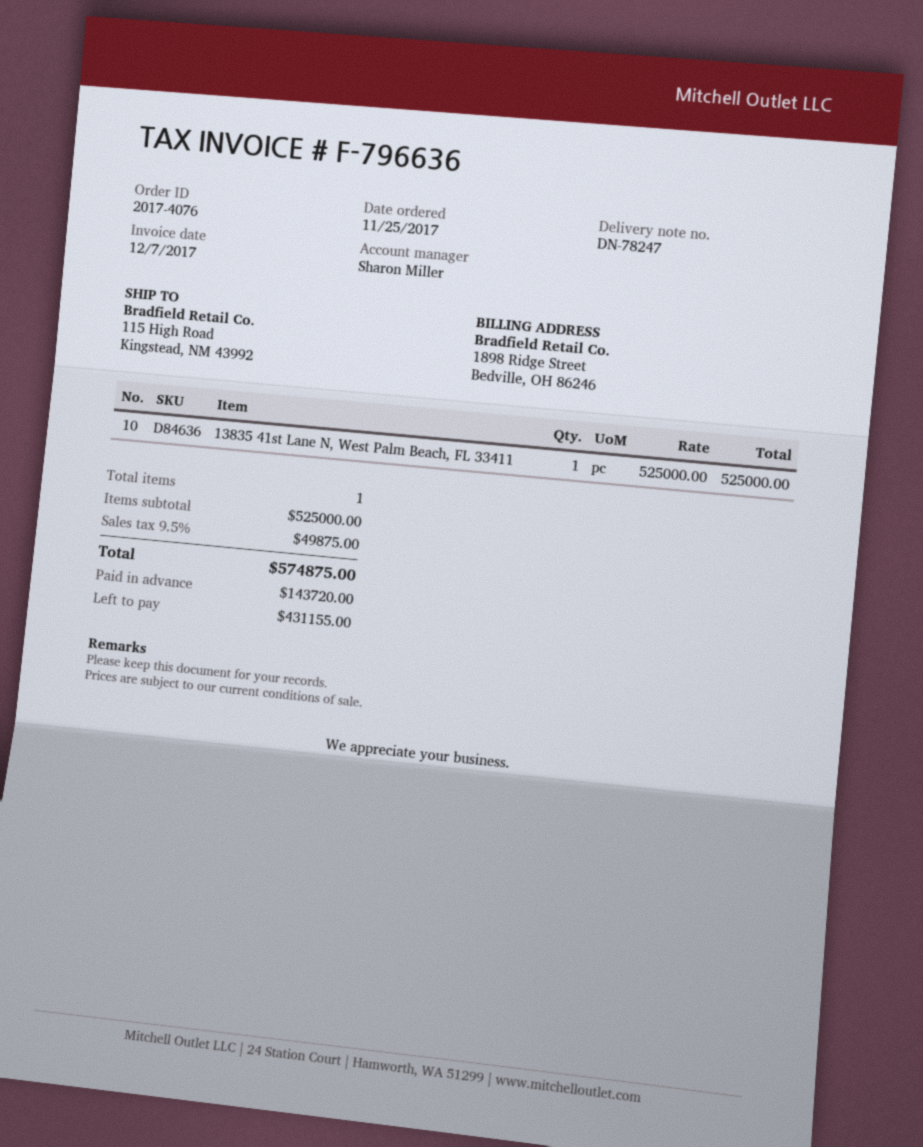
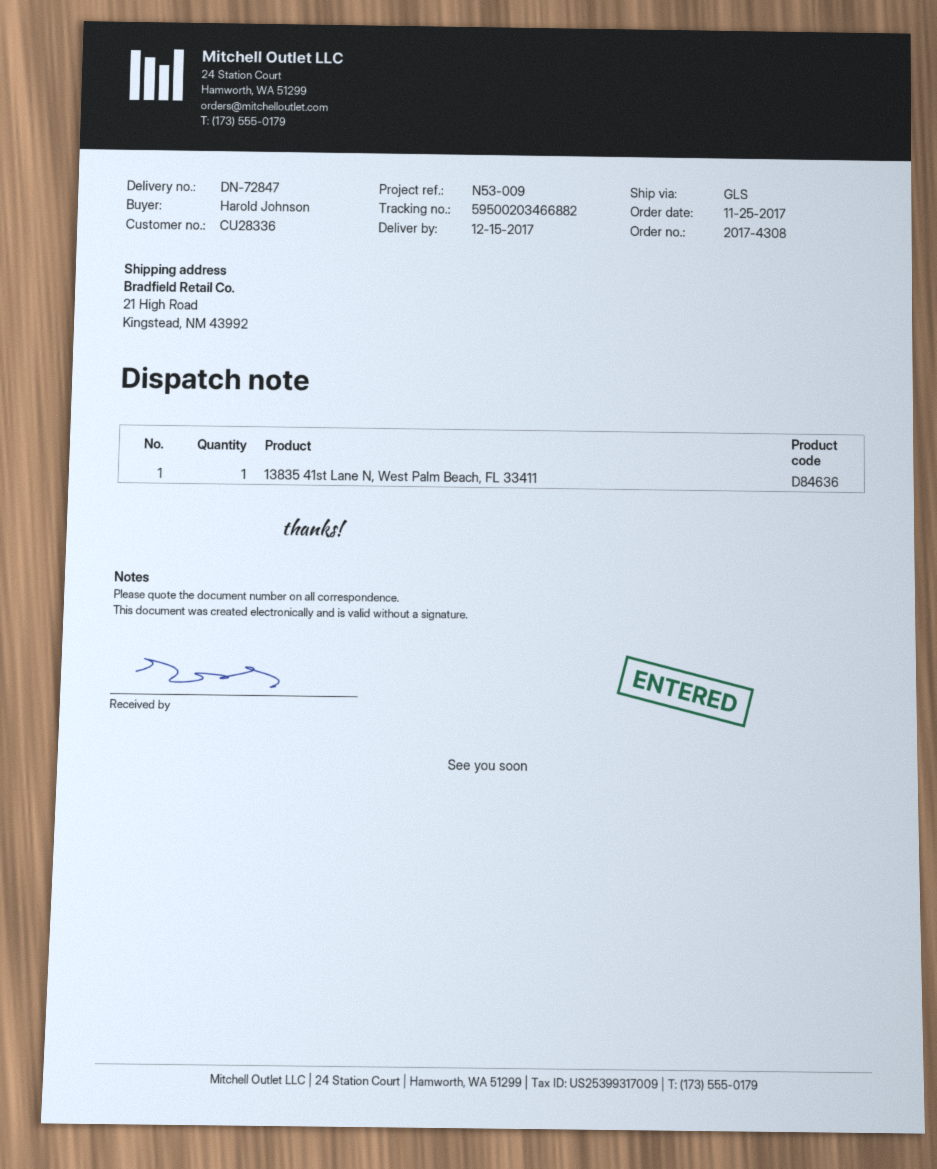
order number: 2017-4076 -> 2017-4308
delivery note number: DN-78247 -> DN-72847
ship to: 115 High Road, Kingstead, NM 43992 -> 21 High Road, Kingstead, NM 43992

